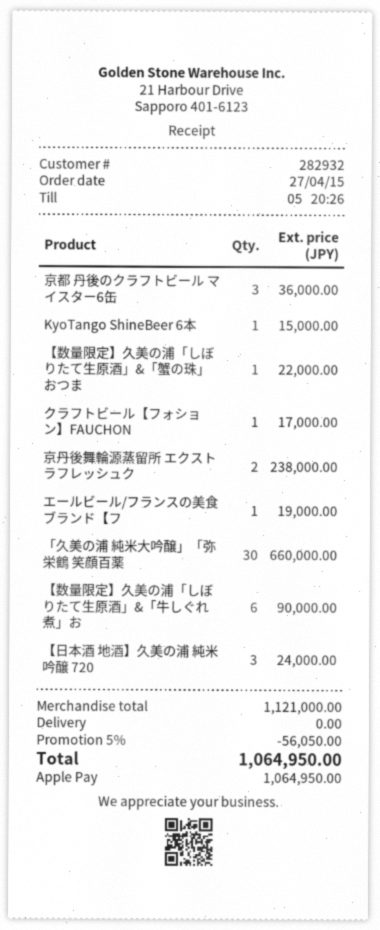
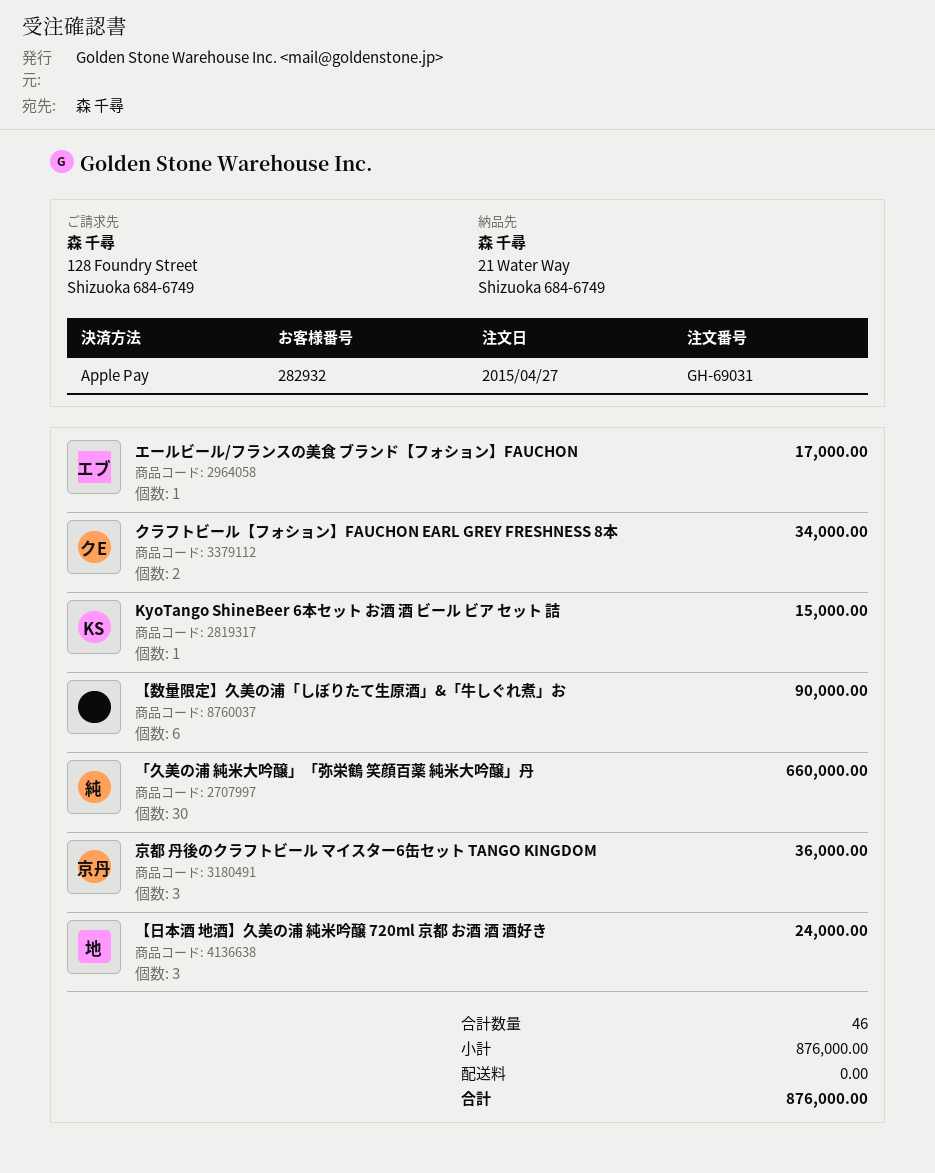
【数量限定】久美の浦「しぼりたて生原酒」&「蟹の珠」おつま: 1 for 22000.00 -> none
クラフトビール【フォション】FAUCHON: 1 for 17000.00 -> 2 for 34000.00
京丹後舞輪源蒸留所 エクストラフレッシュク: 2 for 238000.00 -> none
エールビール/フランスの美食 ブランド【フ: 1 for 19000.00 -> 1 for 17000.00
subtotal: 1121000.00 -> 876000.00
discount: 5% = 56050.00 -> none
total: 1064950.00 -> 876000.00

